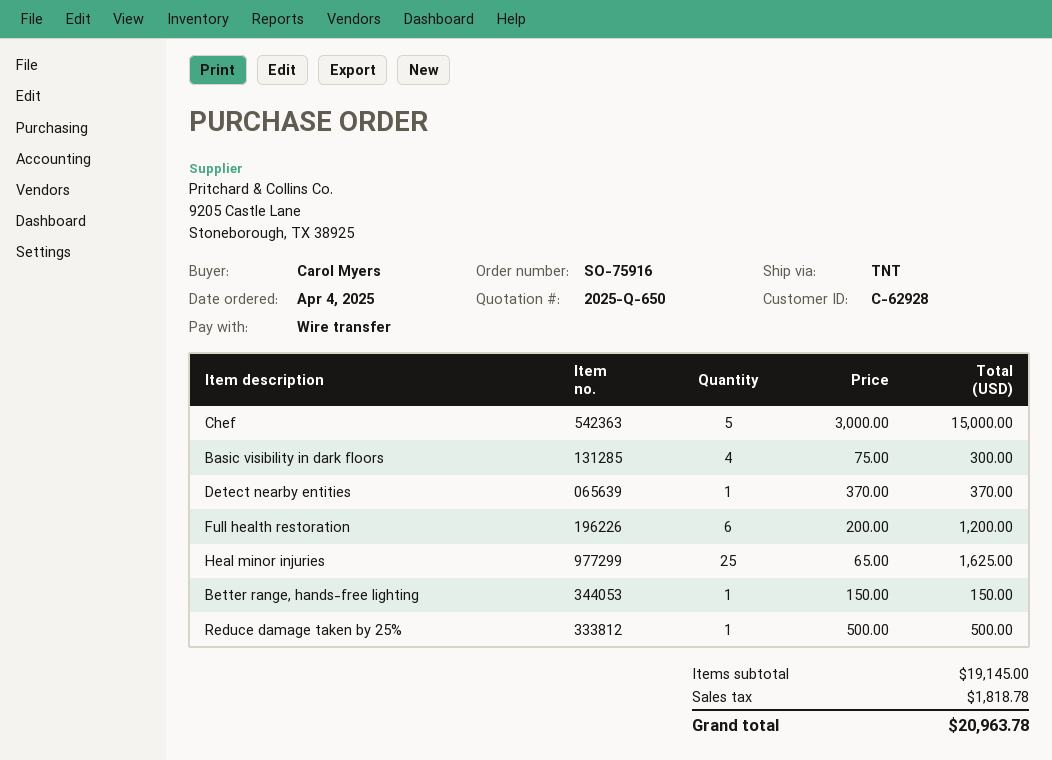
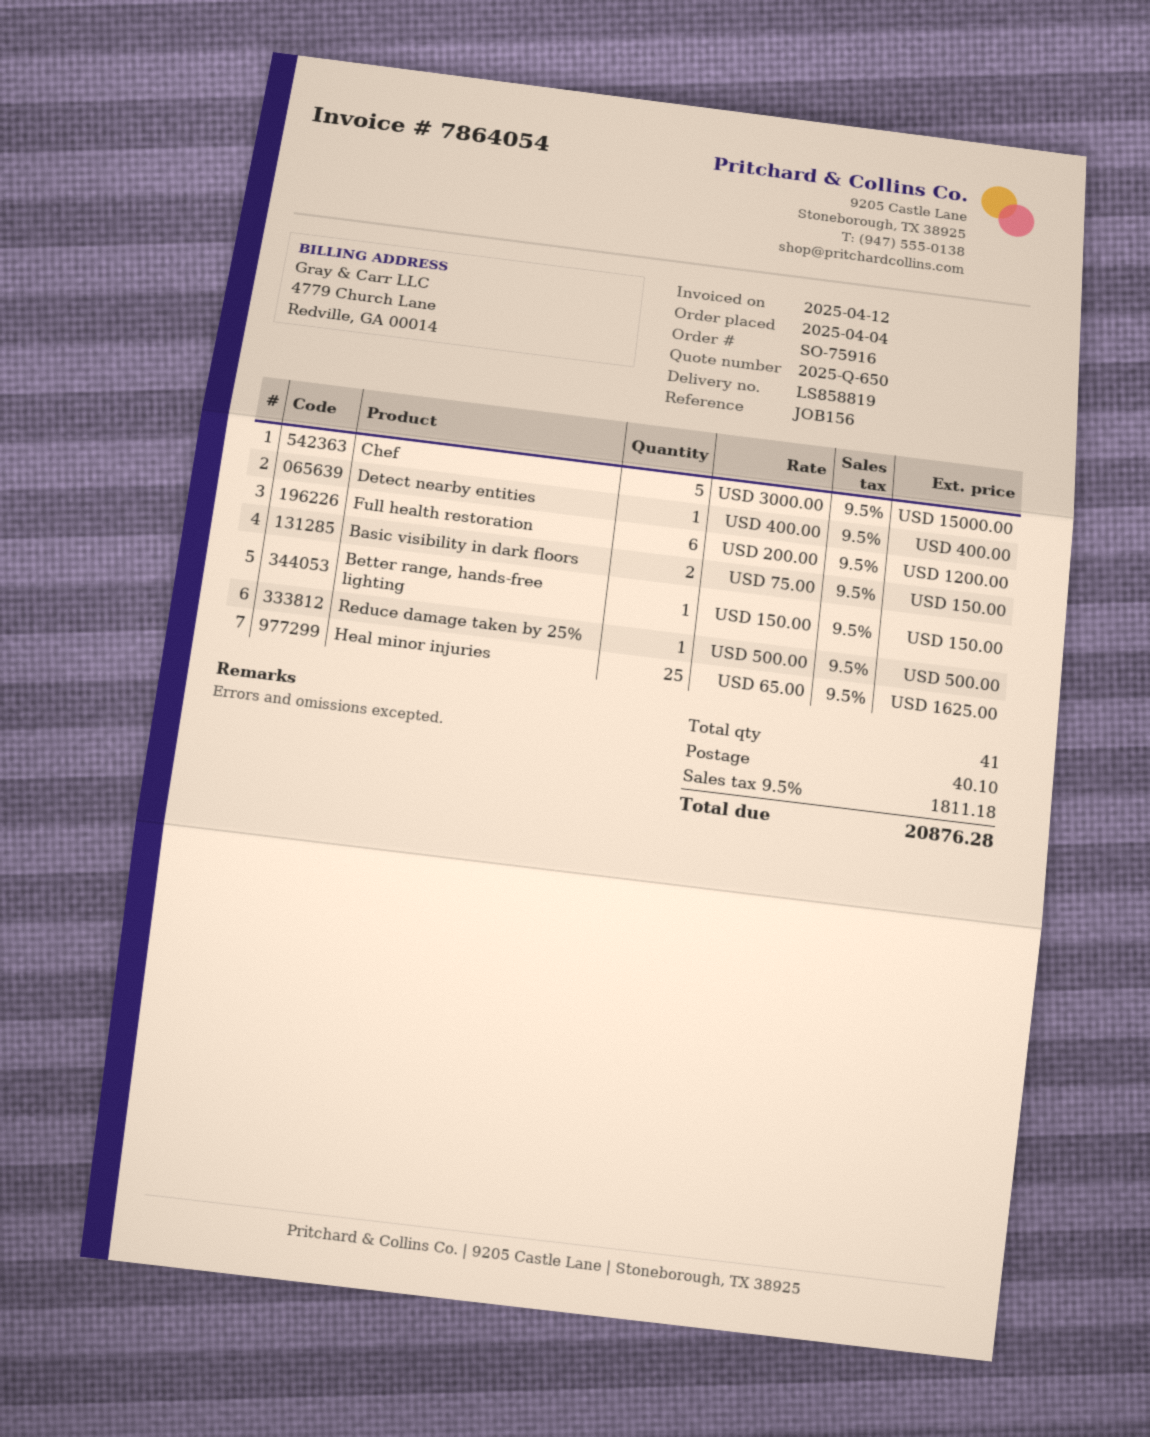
Basic visibility in dark floors: 4 x 75.00 = 300.00 -> 2 x 75.00 = 150.00
Detect nearby entities: 1 x 370.00 = 370.00 -> 1 x 400.00 = 400.00
shipping: none -> 40.10
tax: 1818.78 -> 1811.18
total: 20963.78 -> 20876.28

